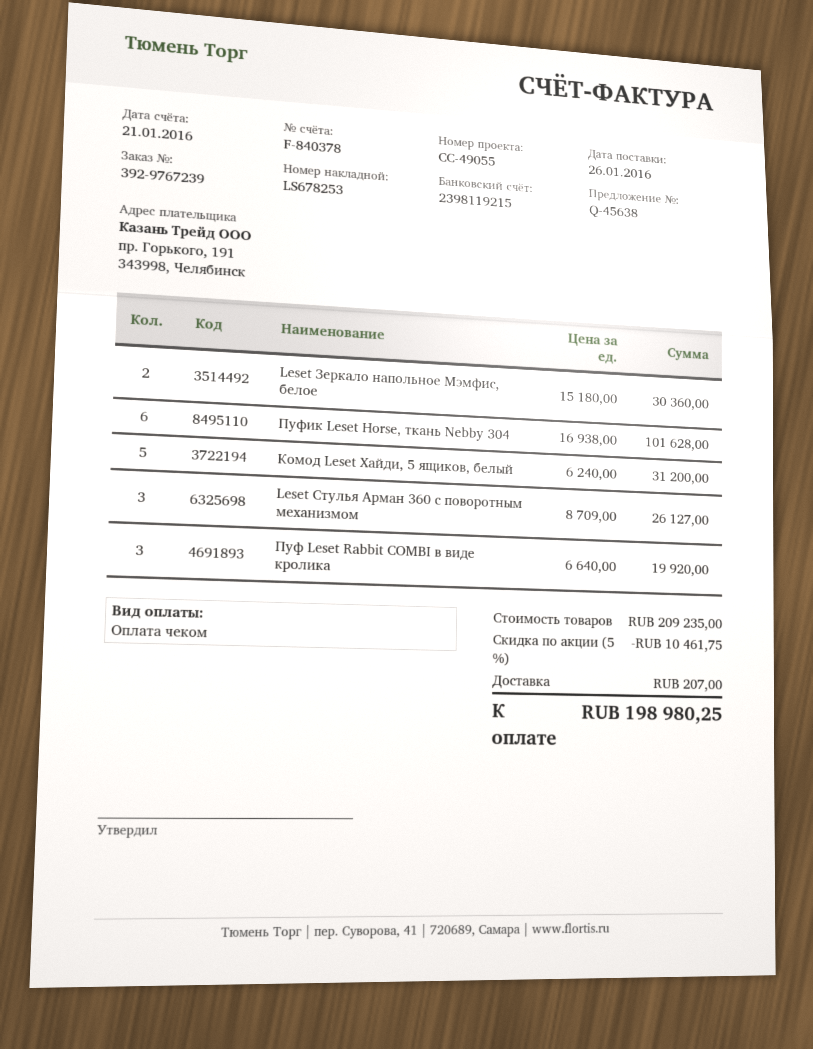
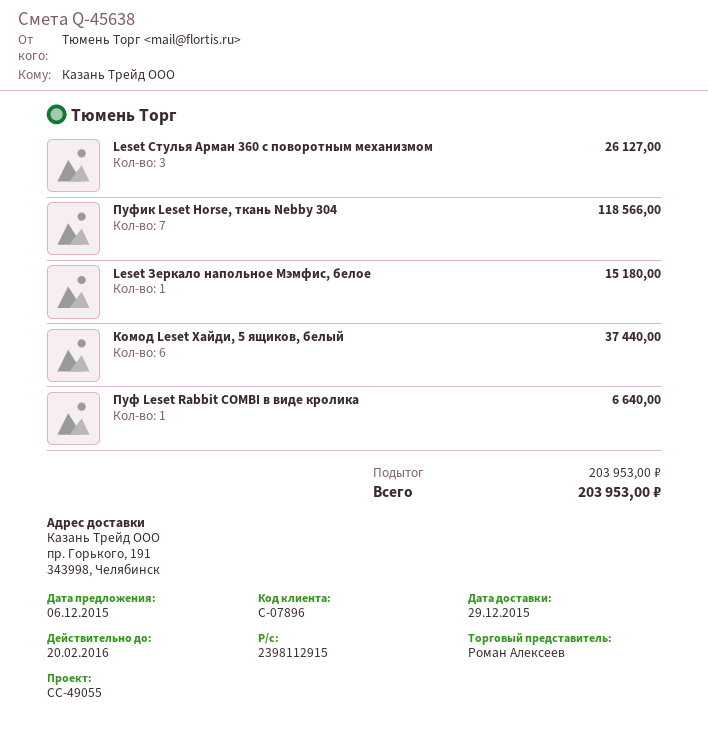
delivery date: 2016-01-26 -> 2015-12-29
bank account: 2398119215 -> 2398112915
Leset Зеркало напольное Мэмфис, белое: 2 for 30360.00 -> 1 for 15180.00
Пуфик Leset Horse, ткань Nebby 304: 6 for 101628.00 -> 7 for 118566.00
Комод Leset Хайди, 5 ящиков, белый: 5 for 31200.00 -> 6 for 37440.00
Пуф Leset Rabbit COMBI в виде кролика: 3 for 19920.00 -> 1 for 6640.00
subtotal: 209235.00 -> 203953.00
discount: 5% = 10461.75 -> none
shipping: 207.00 -> none
total: 198980.25 -> 203953.00

